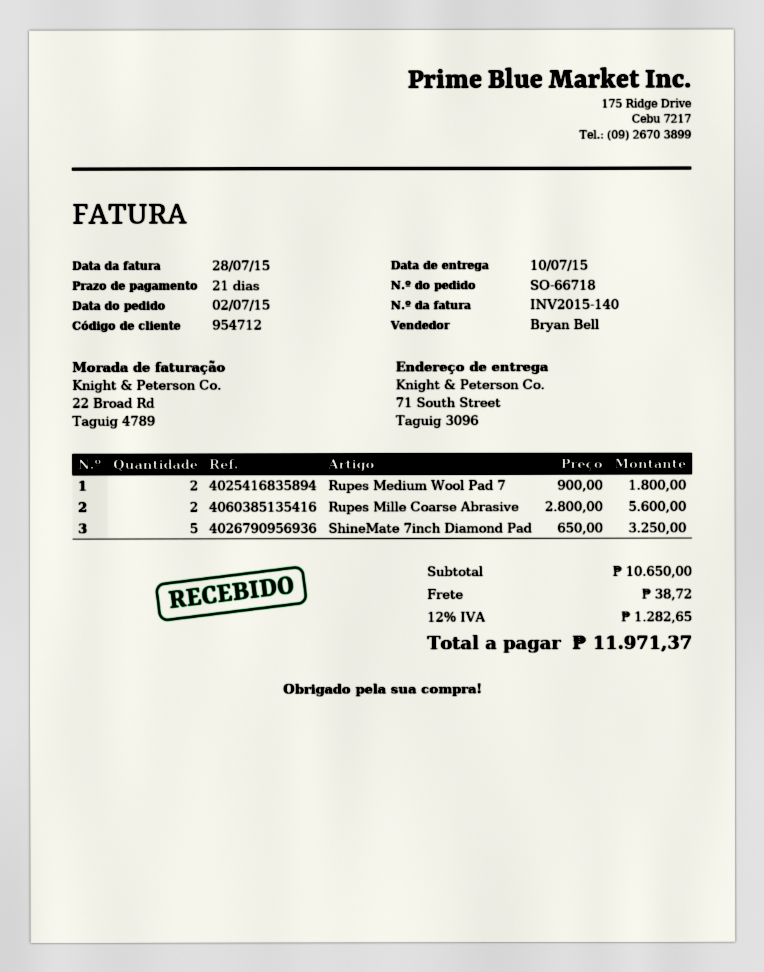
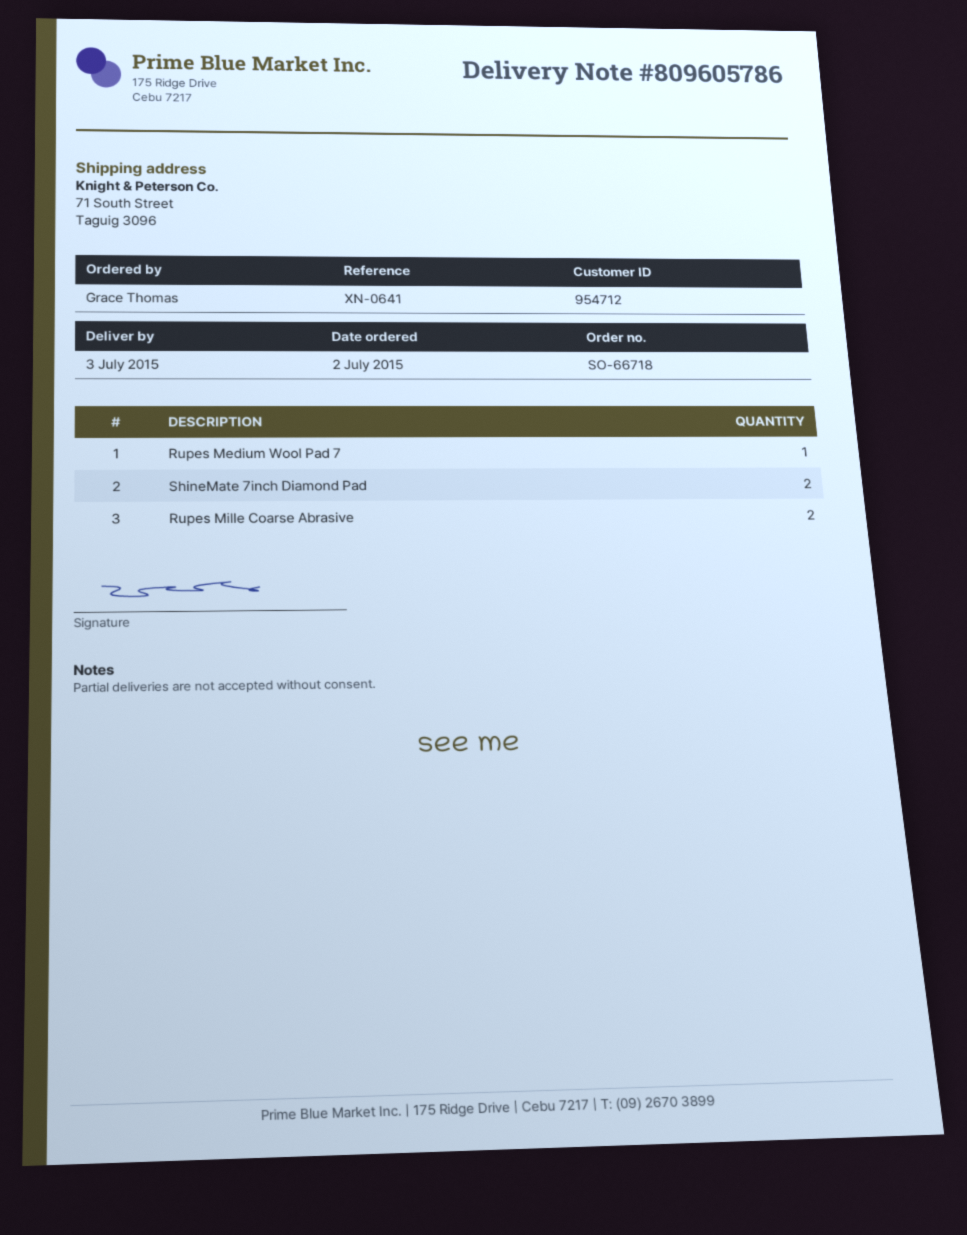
delivery date: 2015-07-10 -> 2015-07-03
Rupes Medium Wool Pad 7: 2 -> 1
ShineMate 7inch Diamond Pad: 5 -> 2

